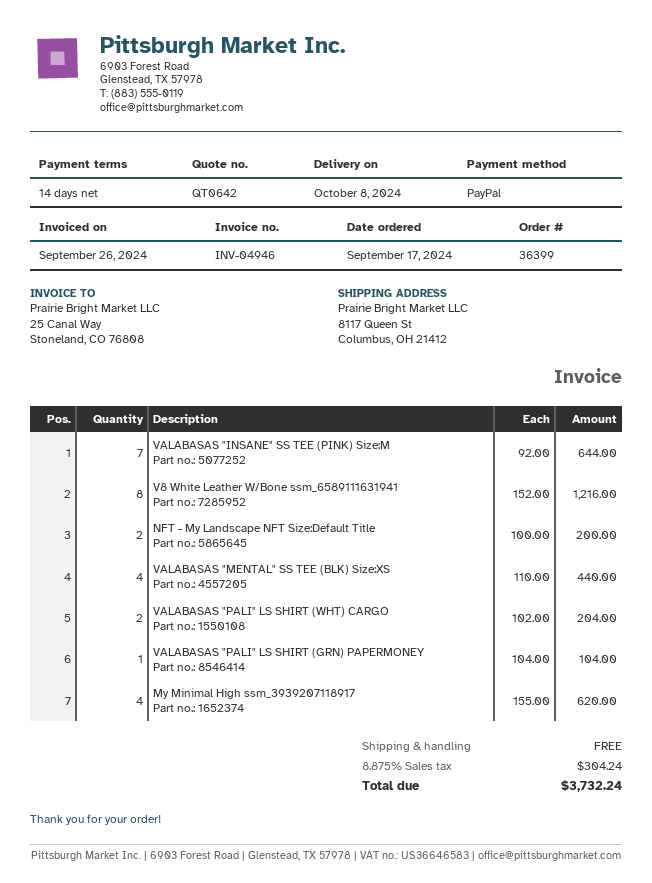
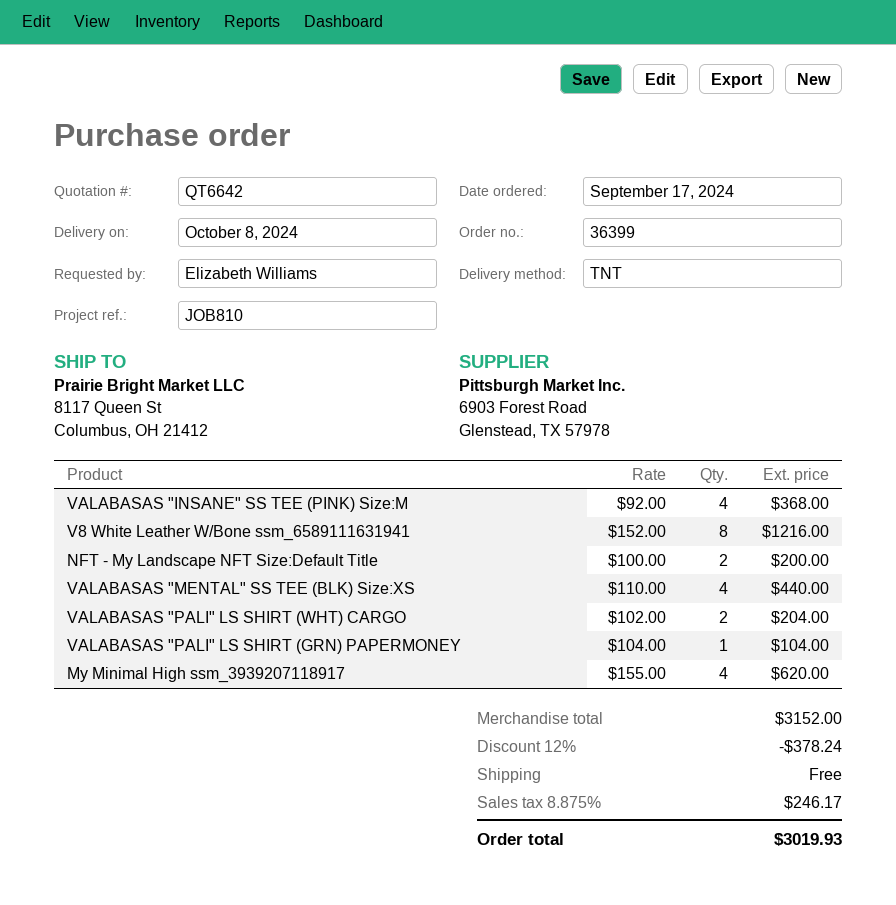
quote number: QT0642 -> QT6642
VALABASAS "INSANE" SS TEE (PINK) Size:M: 7 x 92.00 = 644.00 -> 4 x 92.00 = 368.00
discount: none -> 12% = 378.24
tax: 8.875% = 304.24 -> 8.875% = 246.17
total: 3732.24 -> 3019.93

